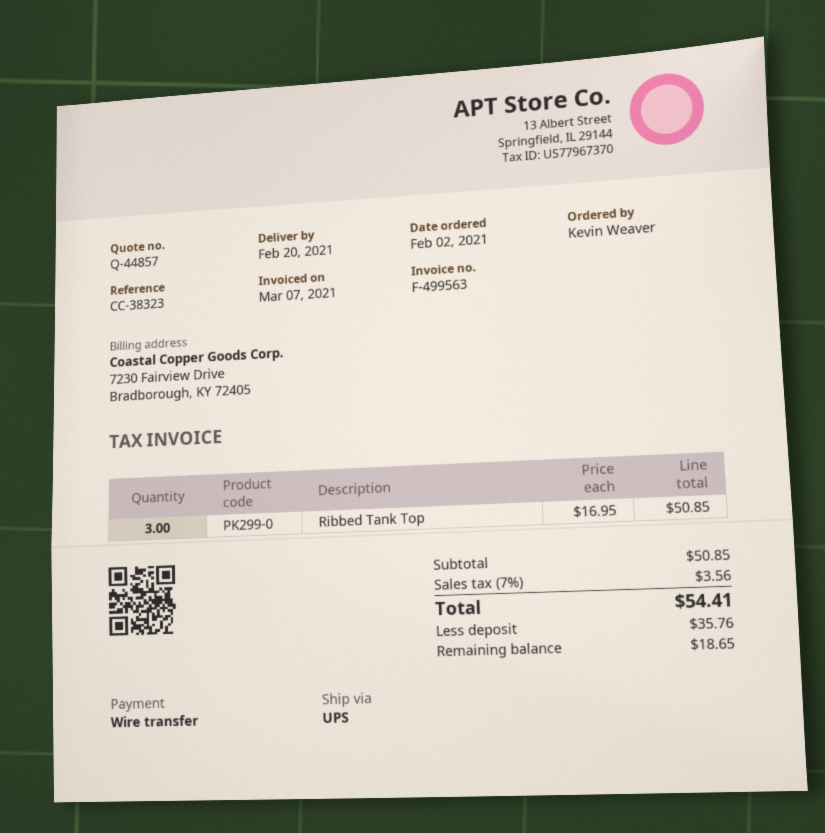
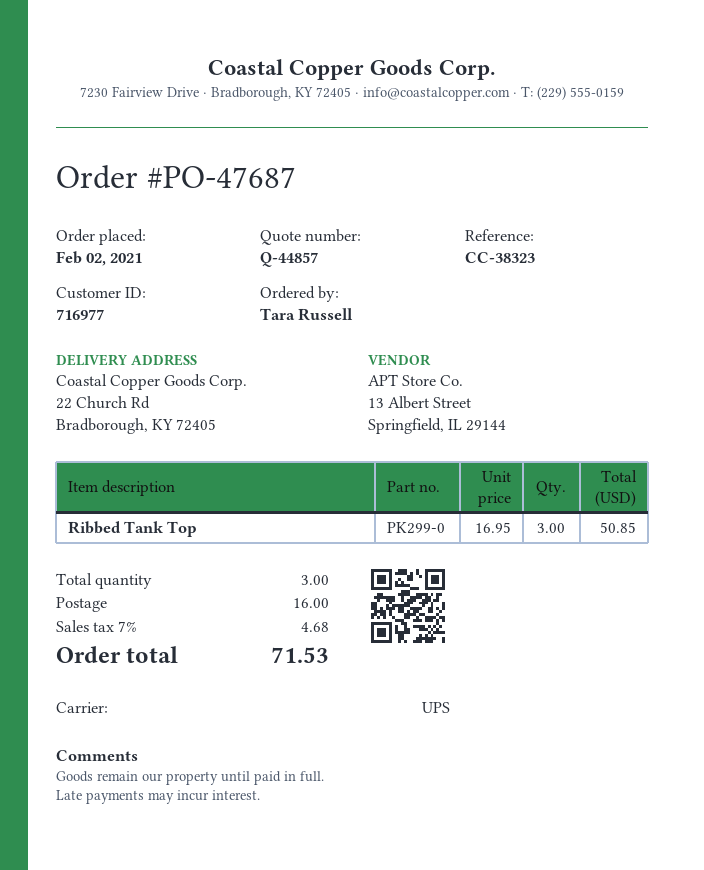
ordered by: Kevin Weaver -> Tara Russell
shipping: none -> 16.00
tax: 7% = 3.56 -> 7% = 4.68
total: 54.41 -> 71.53

